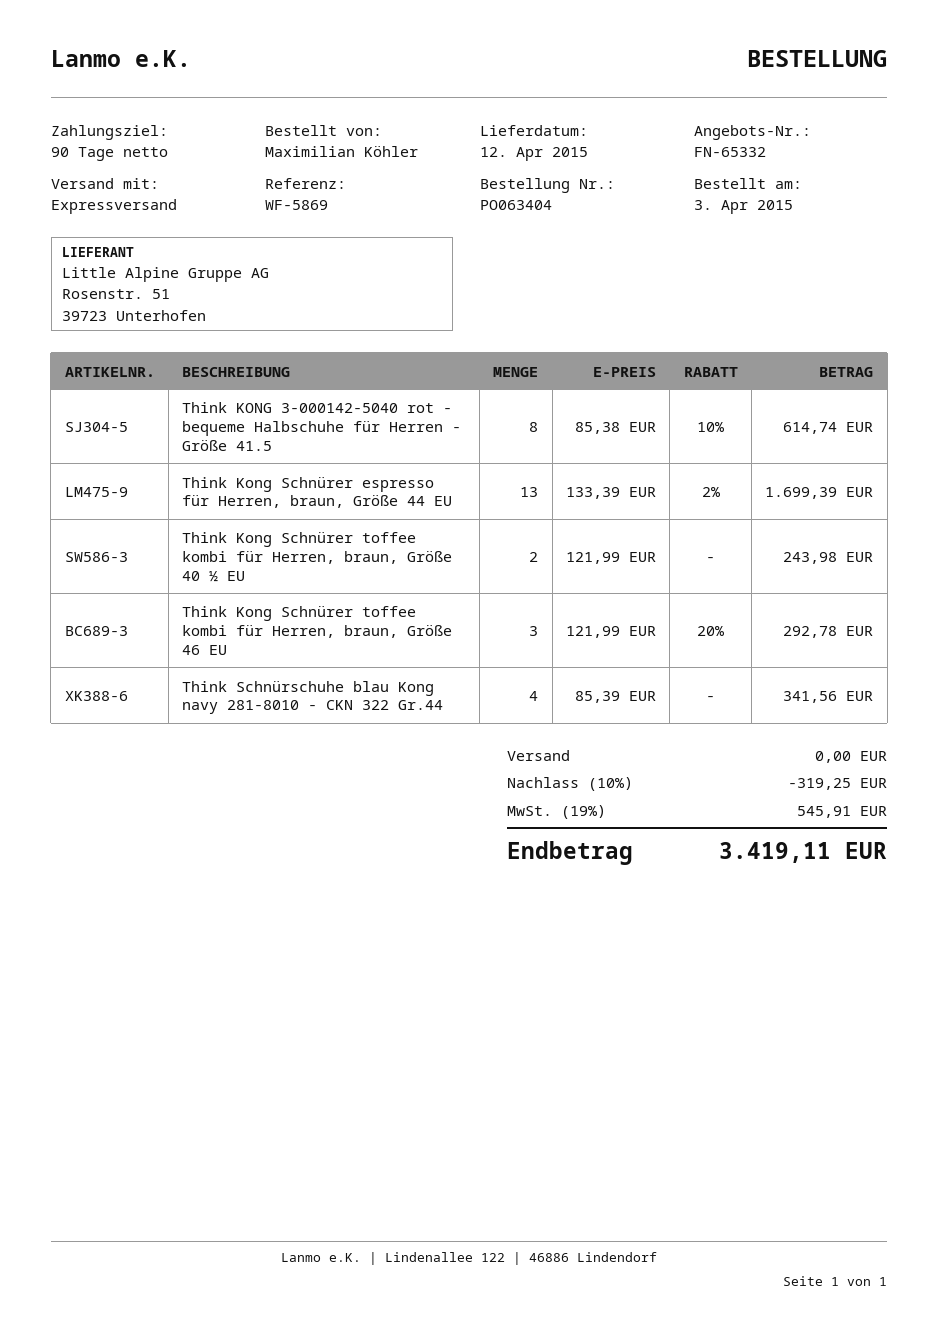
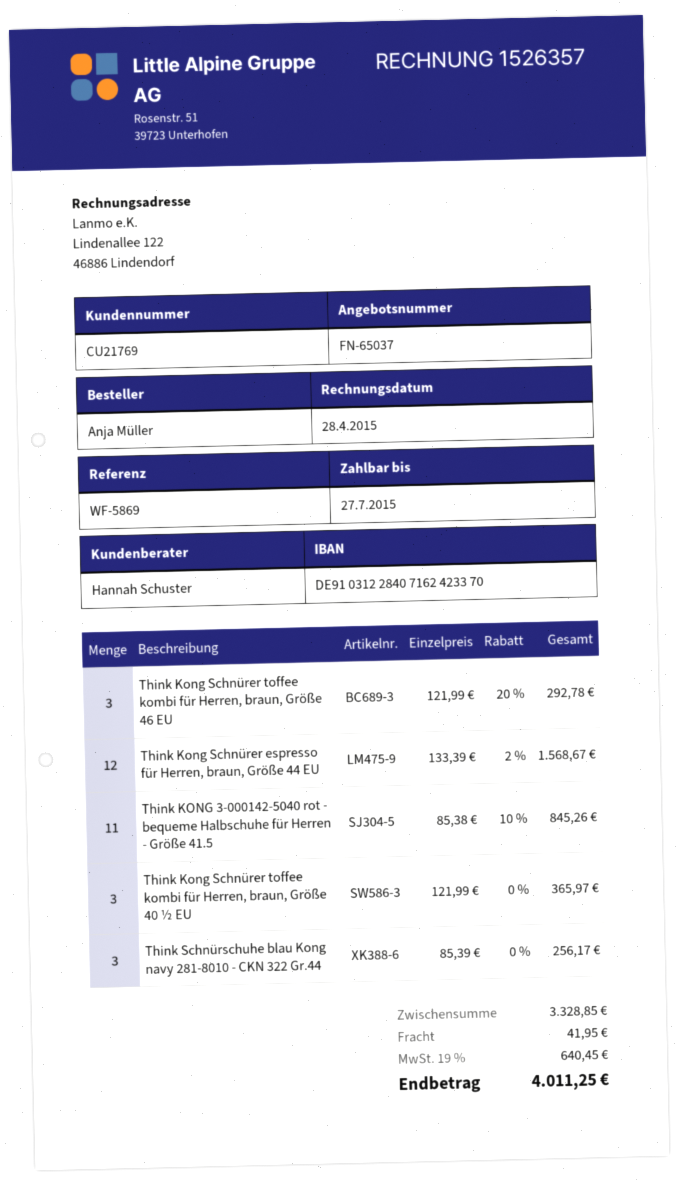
quote number: FN-65332 -> FN-65037
ordered by: Maximilian Köhler -> Anja Müller
Think KONG 3-000142-5040 rot - bequeme Halbschuhe für Herren - Größe 41.5: 8 x 85.38 - 10% = 614.74 -> 11 x 85.38 - 10% = 845.26
Think Kong Schnürer espresso für Herren, braun, Größe 44 EU: 13 x 133.39 - 2% = 1699.39 -> 12 x 133.39 - 2% = 1568.67
Think Kong Schnürer toffee kombi für Herren, braun, Größe 40 ½ EU: 2 x 121.99 = 243.98 -> 3 x 121.99 = 365.97
Think Schnürschuhe blau Kong navy 281-8010 - CKN 322 Gr.44: 4 x 85.39 = 341.56 -> 3 x 85.39 = 256.17
discount: 10% = 319.25 -> none
shipping: 0.00 -> 41.95
tax: 19% = 545.91 -> 19% = 640.45
total: 3419.11 -> 4011.25

